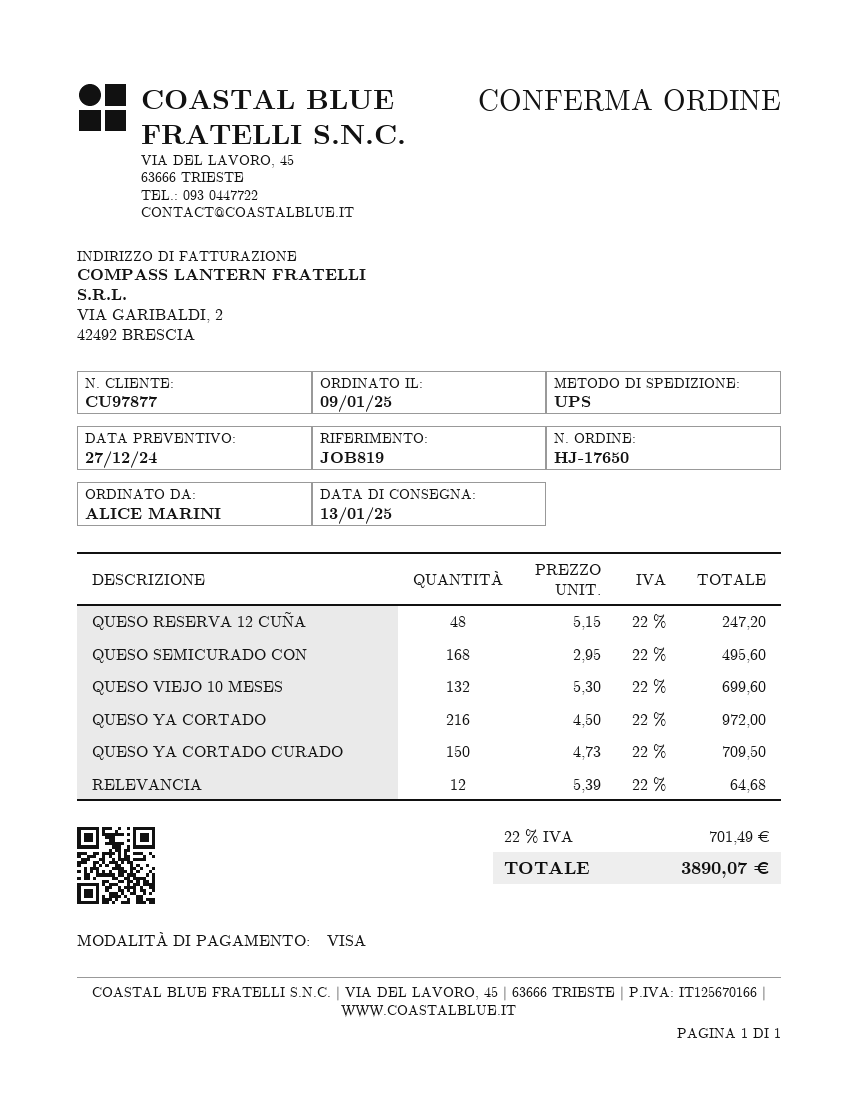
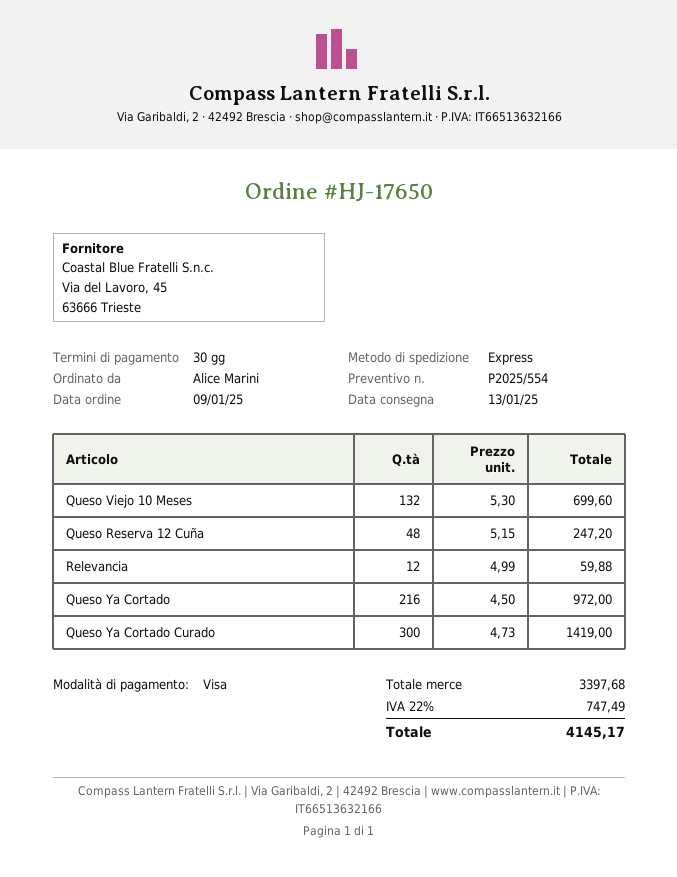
shipping method: UPS -> express
QUESO SEMICURADO CON: 168 x 2.95 = 495.60 -> none
QUESO YA CORTADO CURADO: 150 x 4.73 = 709.50 -> 300 x 4.73 = 1419.00
RELEVANCIA: 12 x 5.39 = 64.68 -> 12 x 4.99 = 59.88
tax: 22% = 701.49 -> 22% = 747.49
total: 3890.07 -> 4145.17

